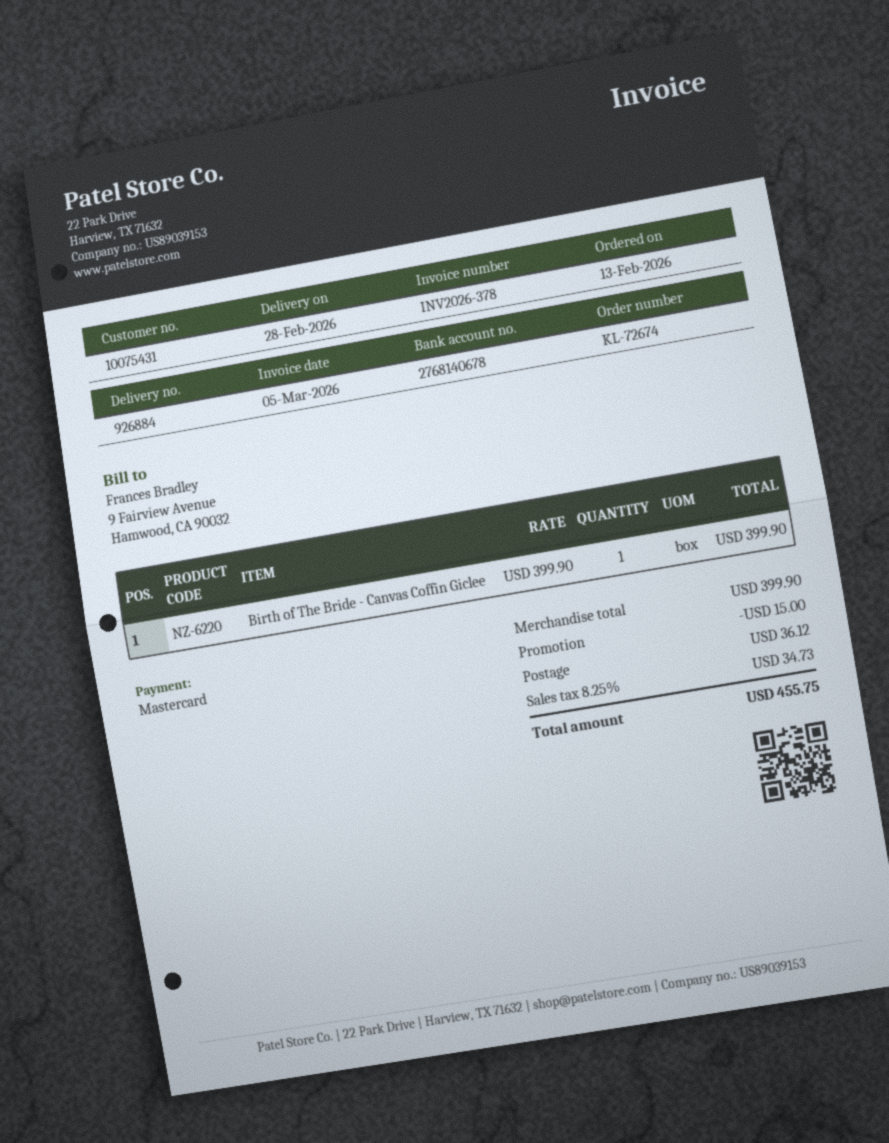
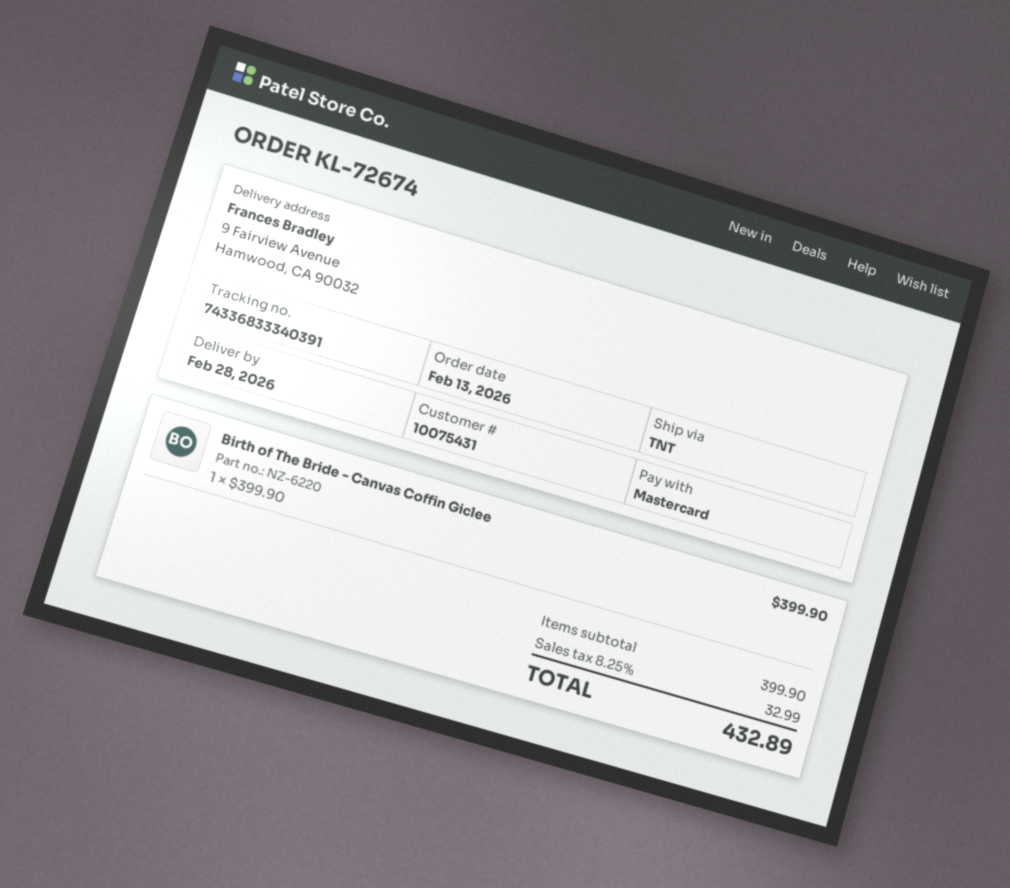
discount: 15.00 -> none
shipping: 36.12 -> none
tax: 8.25% = 34.73 -> 8.25% = 32.99
total: 455.75 -> 432.89

